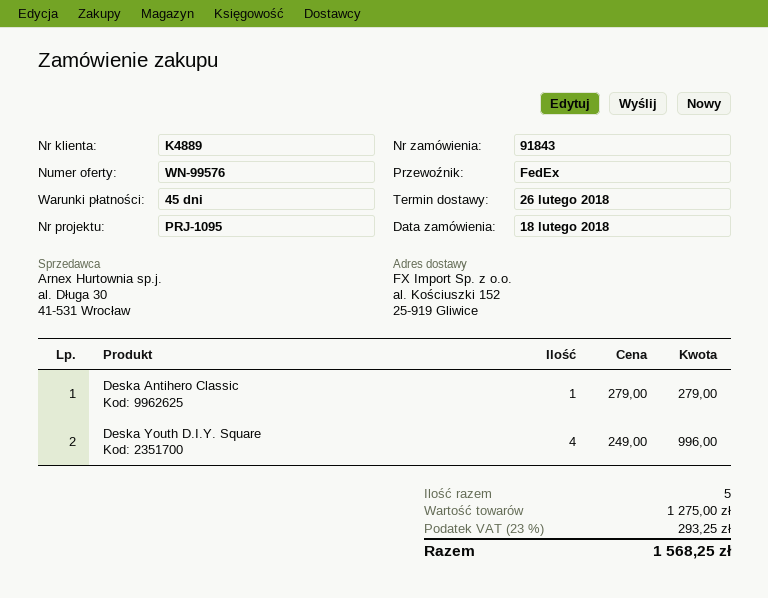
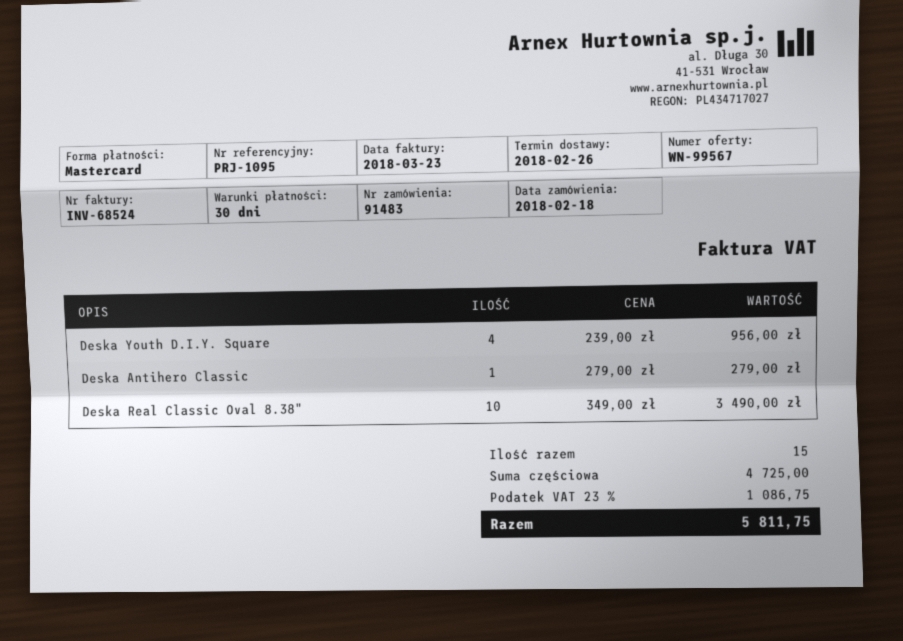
quote number: WN-99576 -> WN-99567
order number: 91843 -> 91483
payment terms: 45 days -> 30 days
Deska Youth D.I.Y. Square: 4 x 249.00 = 996.00 -> 4 x 239.00 = 956.00
Deska Real Classic Oval 8.38": none -> 10 x 349.00 = 3490.00
total quantity: 5 -> 15
subtotal: 1275.00 -> 4725.00
tax: 23% = 293.25 -> 23% = 1086.75
total: 1568.25 -> 5811.75

